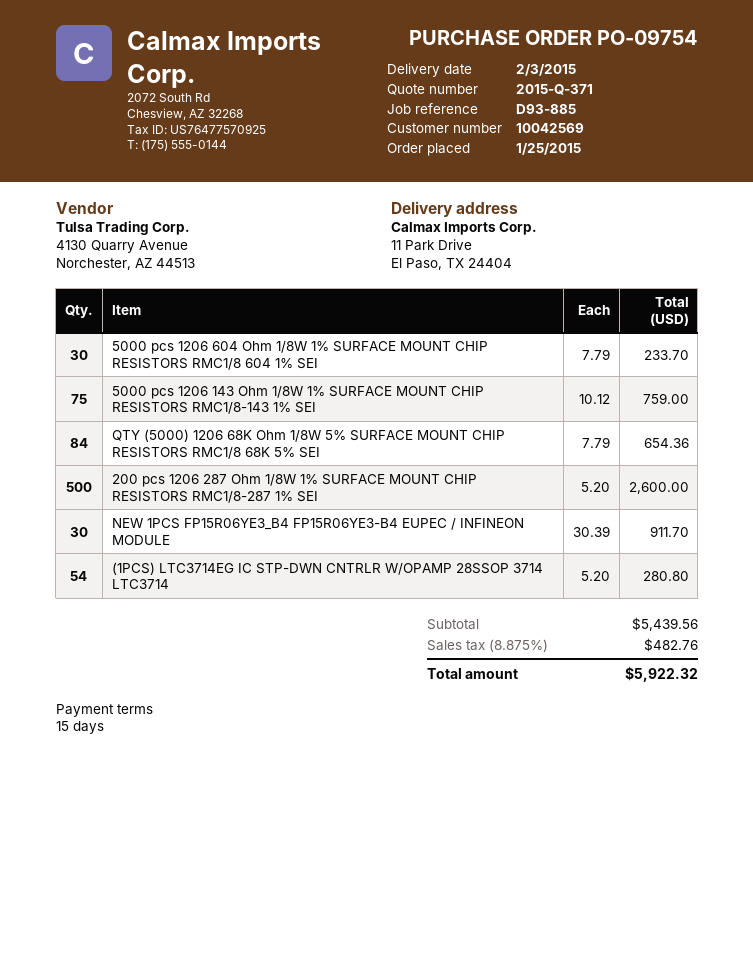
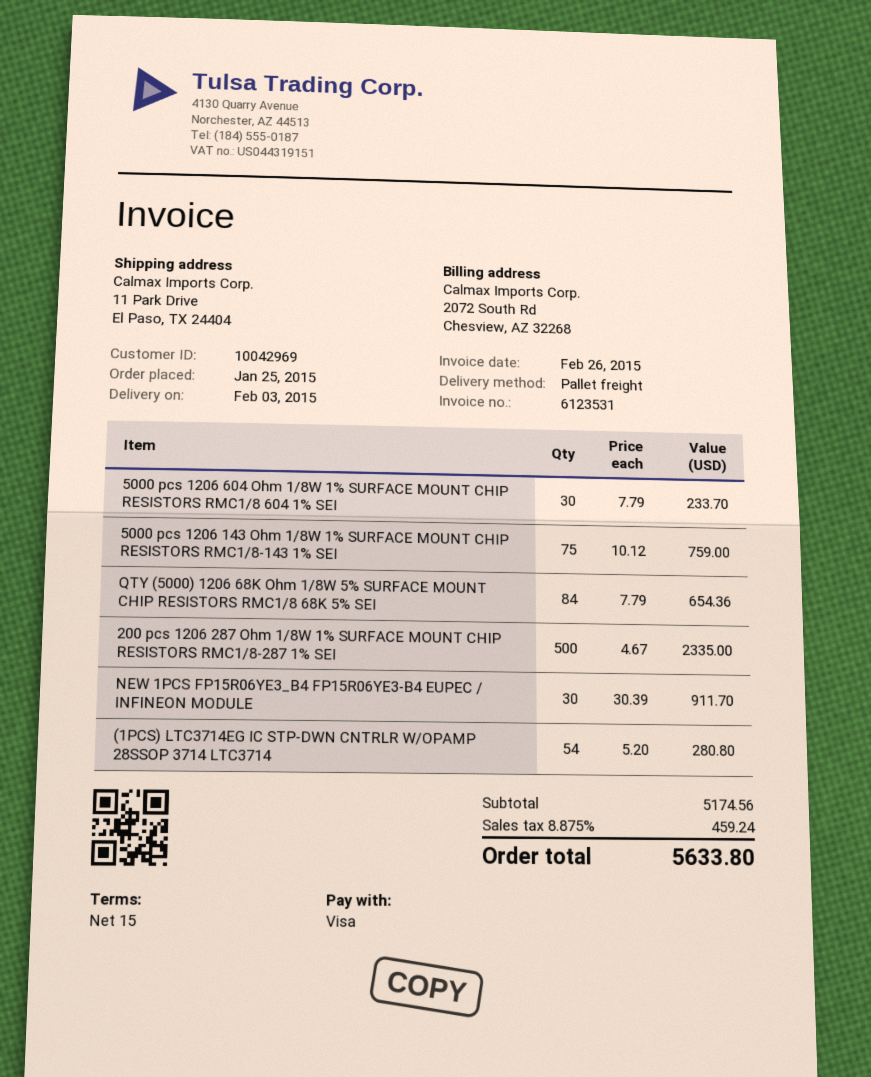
customer number: 10042569 -> 10042969
200 pcs 1206 287 Ohm 1/8W 1% SURFACE MOUNT CHIP RESISTORS RMC1/8-287 1% SEI: 500 x 5.20 = 2600.00 -> 500 x 4.67 = 2335.00
subtotal: 5439.56 -> 5174.56
tax: 8.875% = 482.76 -> 8.875% = 459.24
total: 5922.32 -> 5633.80

